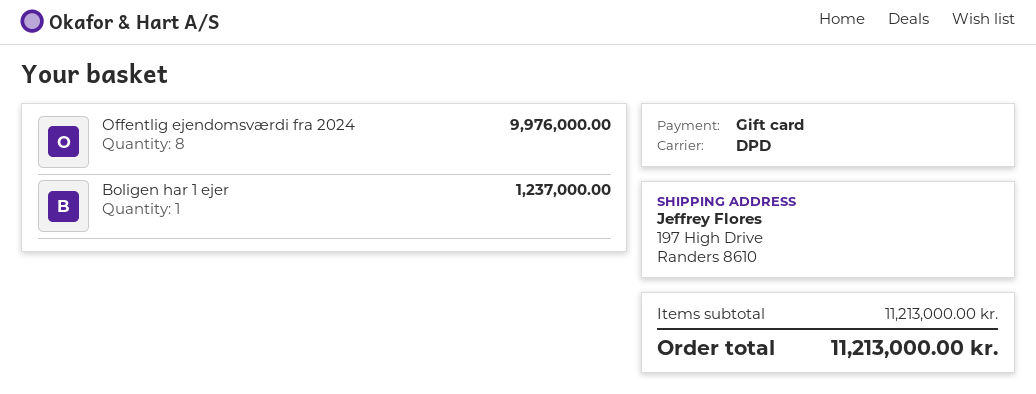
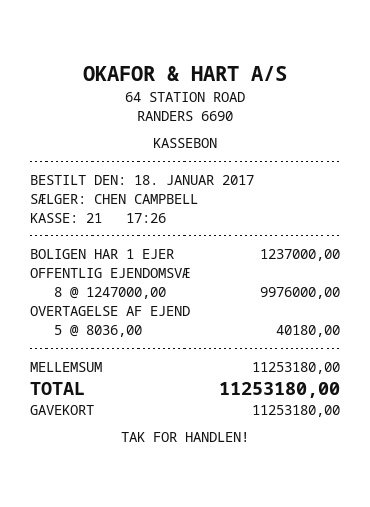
OVERTAGELSE AF EJEND: none -> 5 for 40180.00
subtotal: 11213000.00 -> 11253180.00
total: 11213000.00 -> 11253180.00

